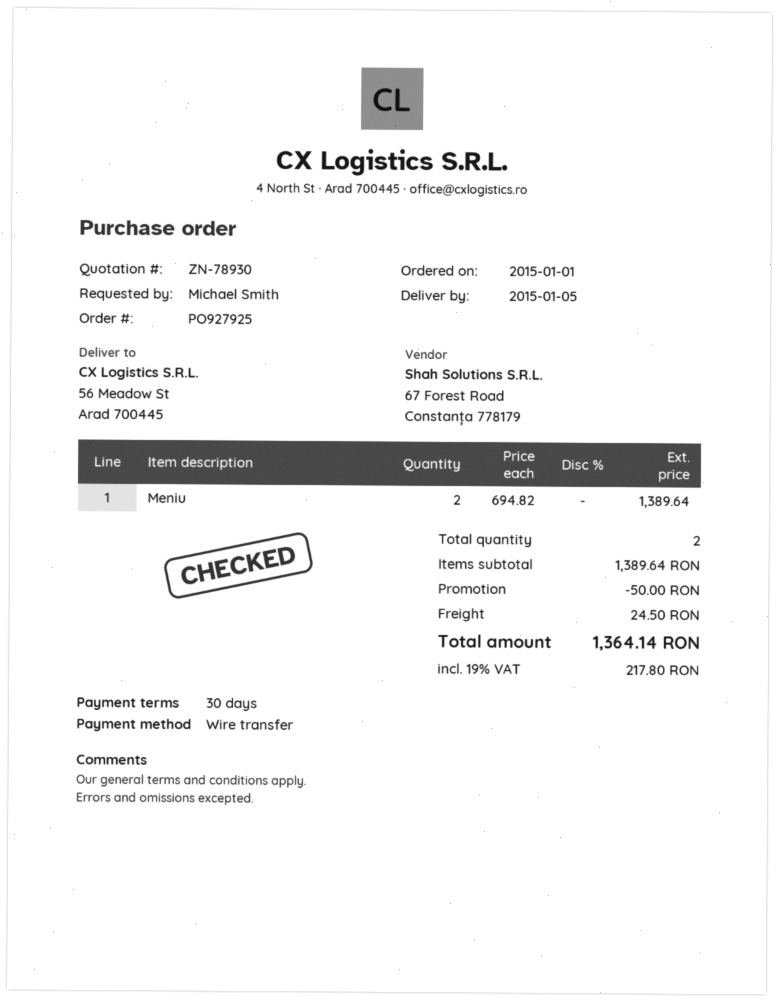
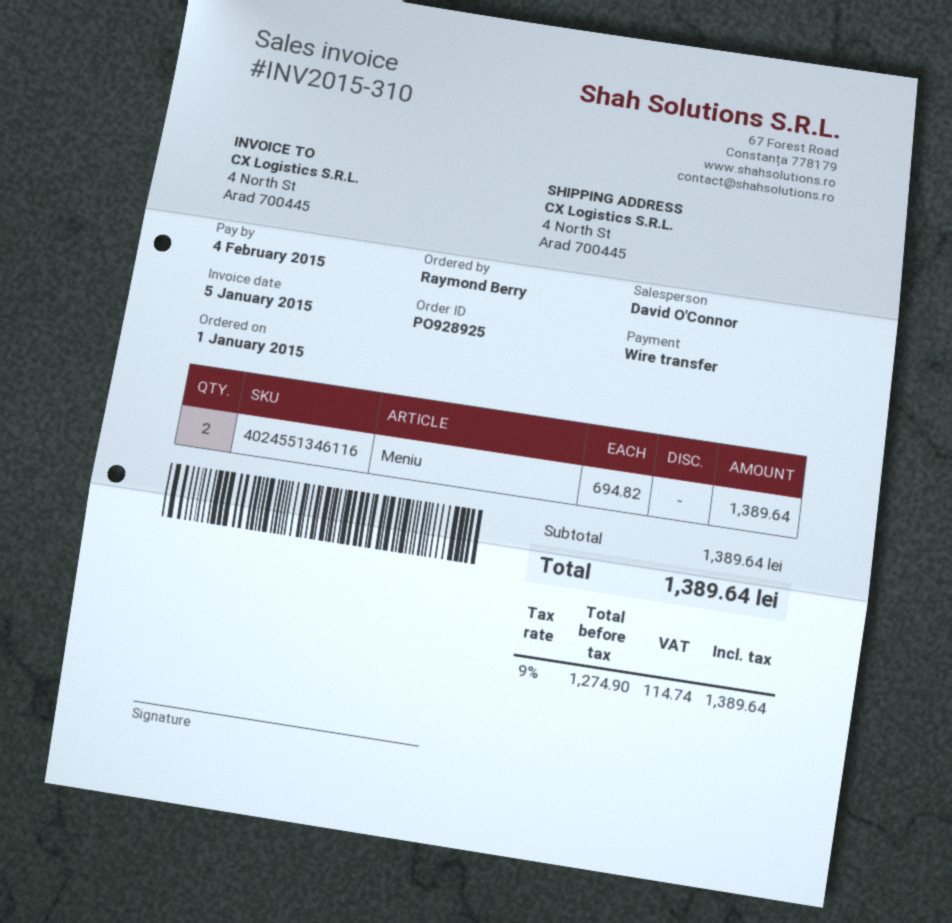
order number: PO927925 -> PO928925
ordered by: Michael Smith -> Raymond Berry
ship to: 56 Meadow St, Arad 700445 -> 4 North St, Arad 700445
discount: 50.00 -> none
shipping: 24.50 -> none
tax: 19% = 217.80 -> 9% = 114.74
total: 1364.14 -> 1389.64

